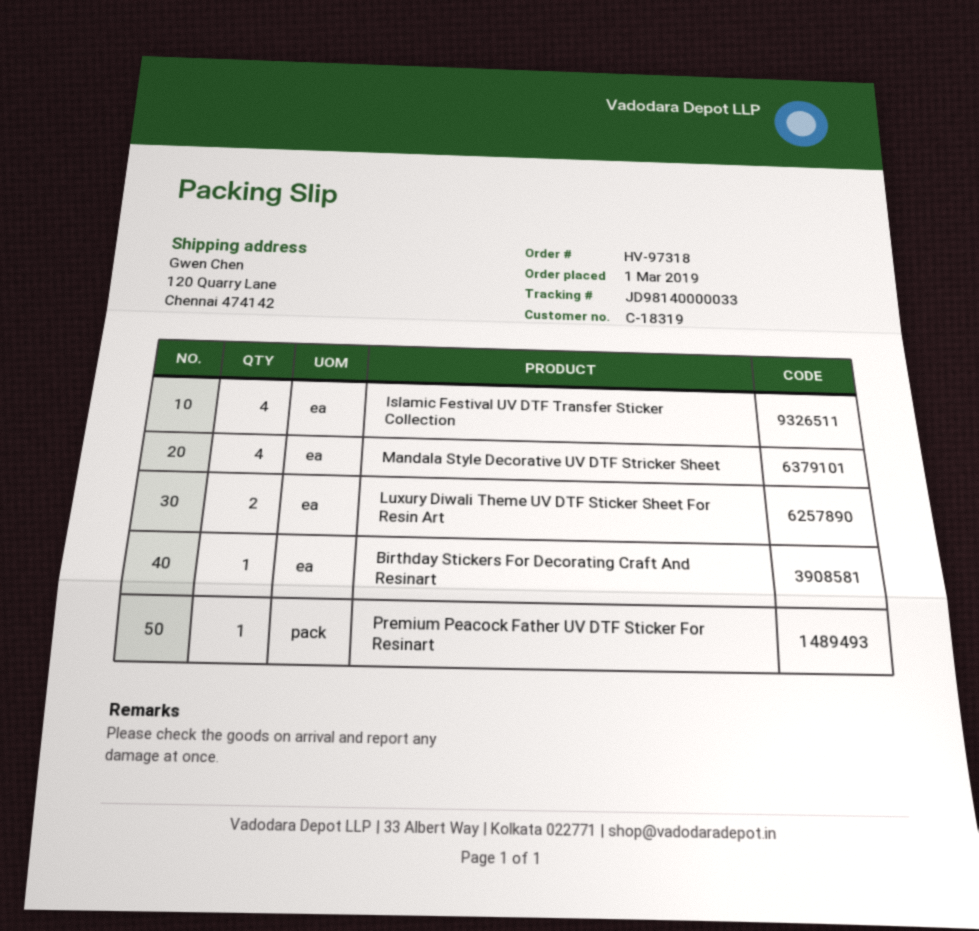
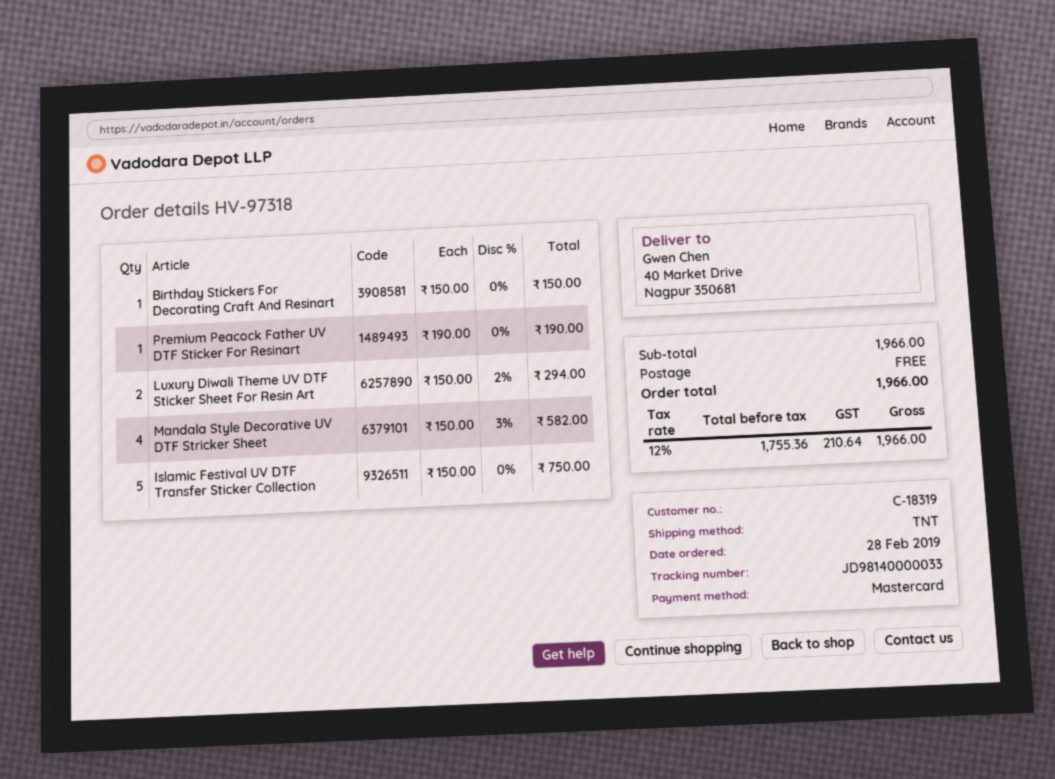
order date: 2019-03-01 -> 2019-02-28
ship to: 120 Quarry Lane, Chennai 474142 -> 40 Market Drive, Nagpur 350681
Islamic Festival UV DTF Transfer Sticker Collection: 4 -> 5

